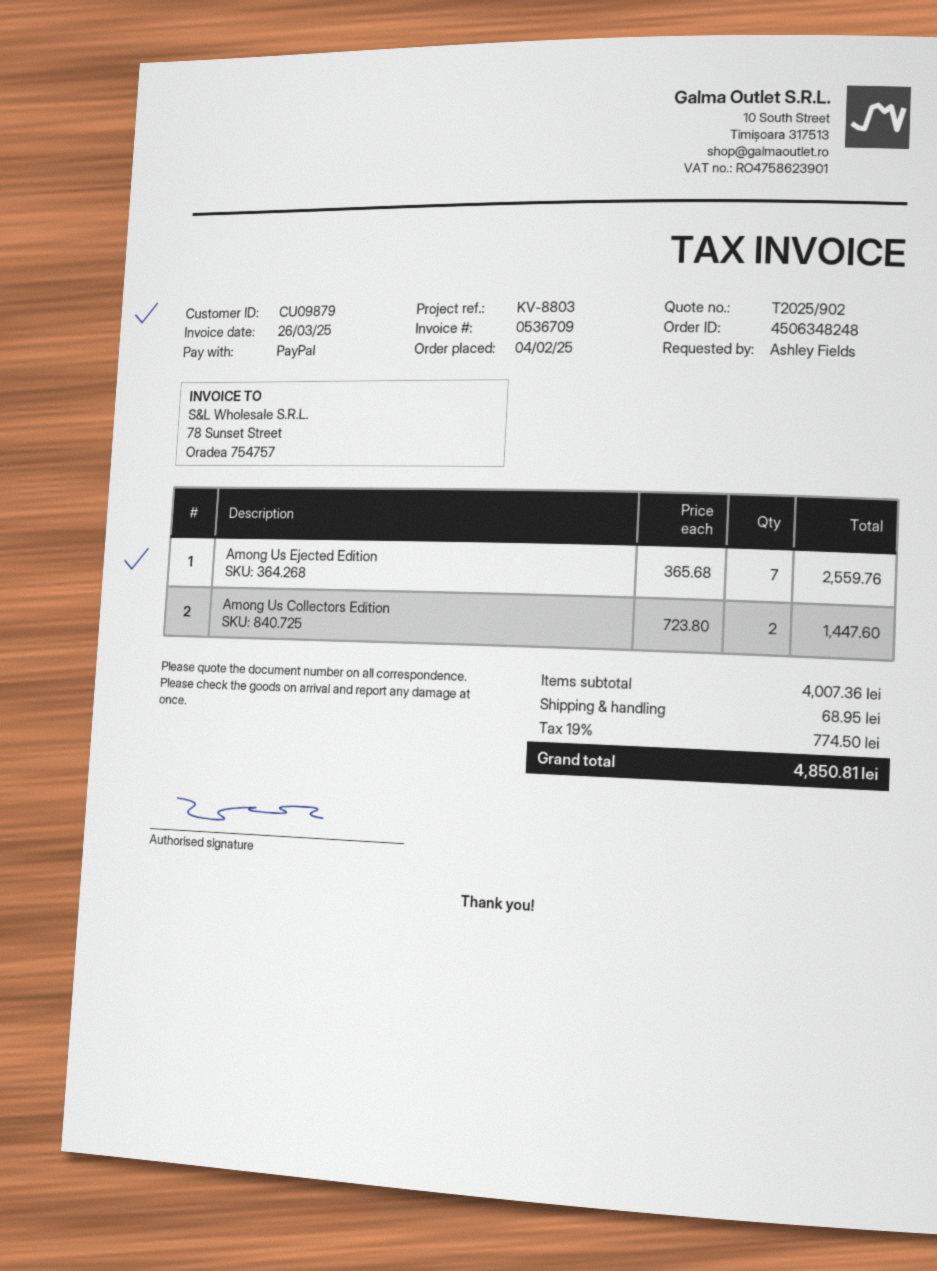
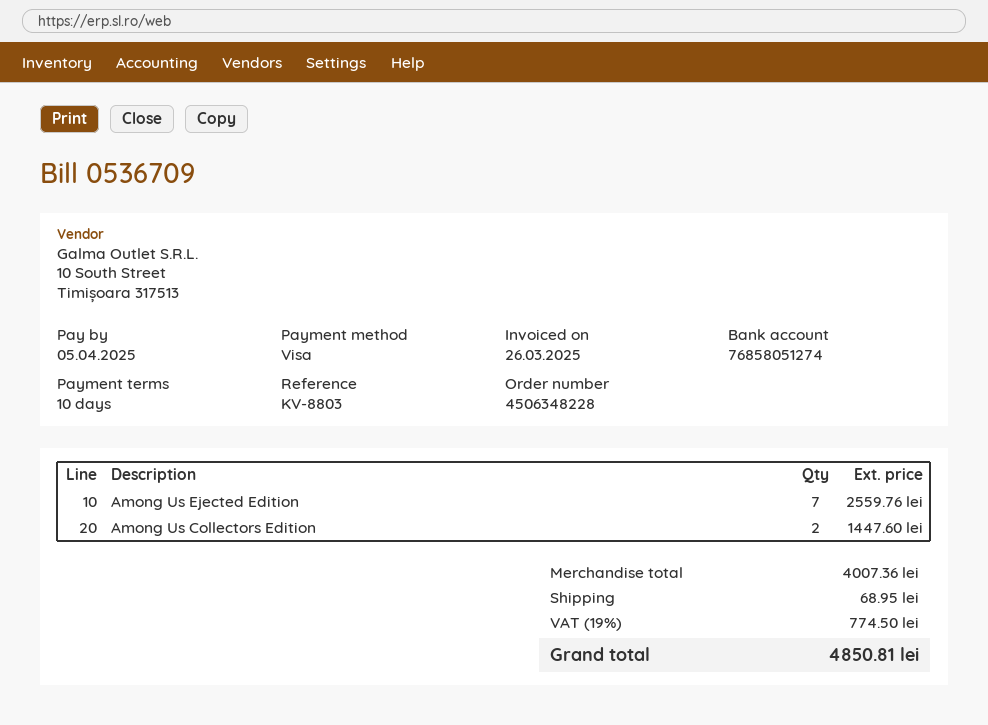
order number: 4506348248 -> 4506348228
payment method: PayPal -> Visa

